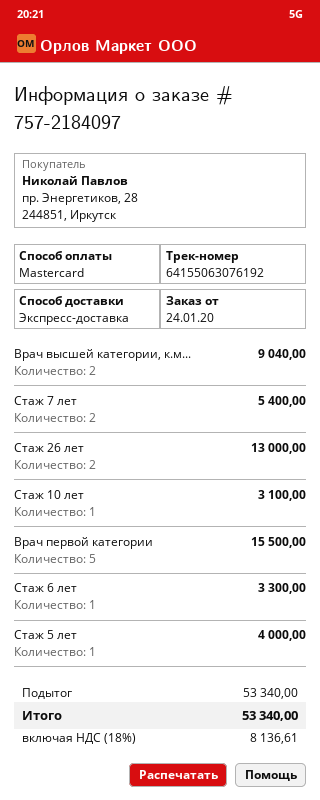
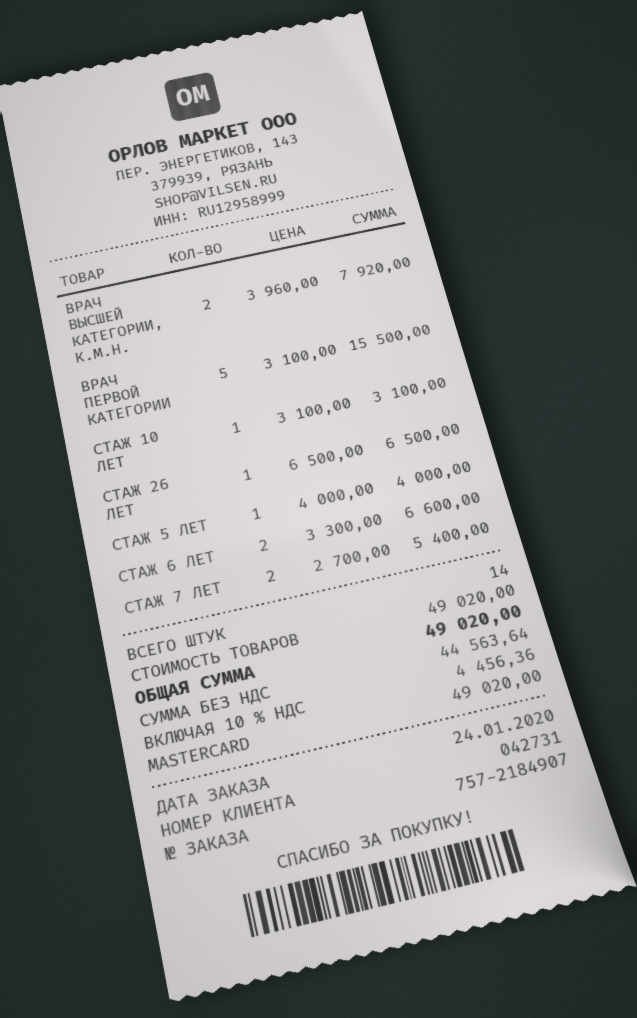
order number: 757-2184097 -> 757-2184907
Врач высшей категории, к.м...: 2 for 9040.00 -> 2 for 7920.00
Стаж 26 лет: 2 for 13000.00 -> 1 for 6500.00
Стаж 6 лет: 1 for 3300.00 -> 2 for 6600.00
subtotal: 53340.00 -> 49020.00
tax: 18% = 8136.61 -> 10% = 4456.36
total: 53340.00 -> 49020.00

